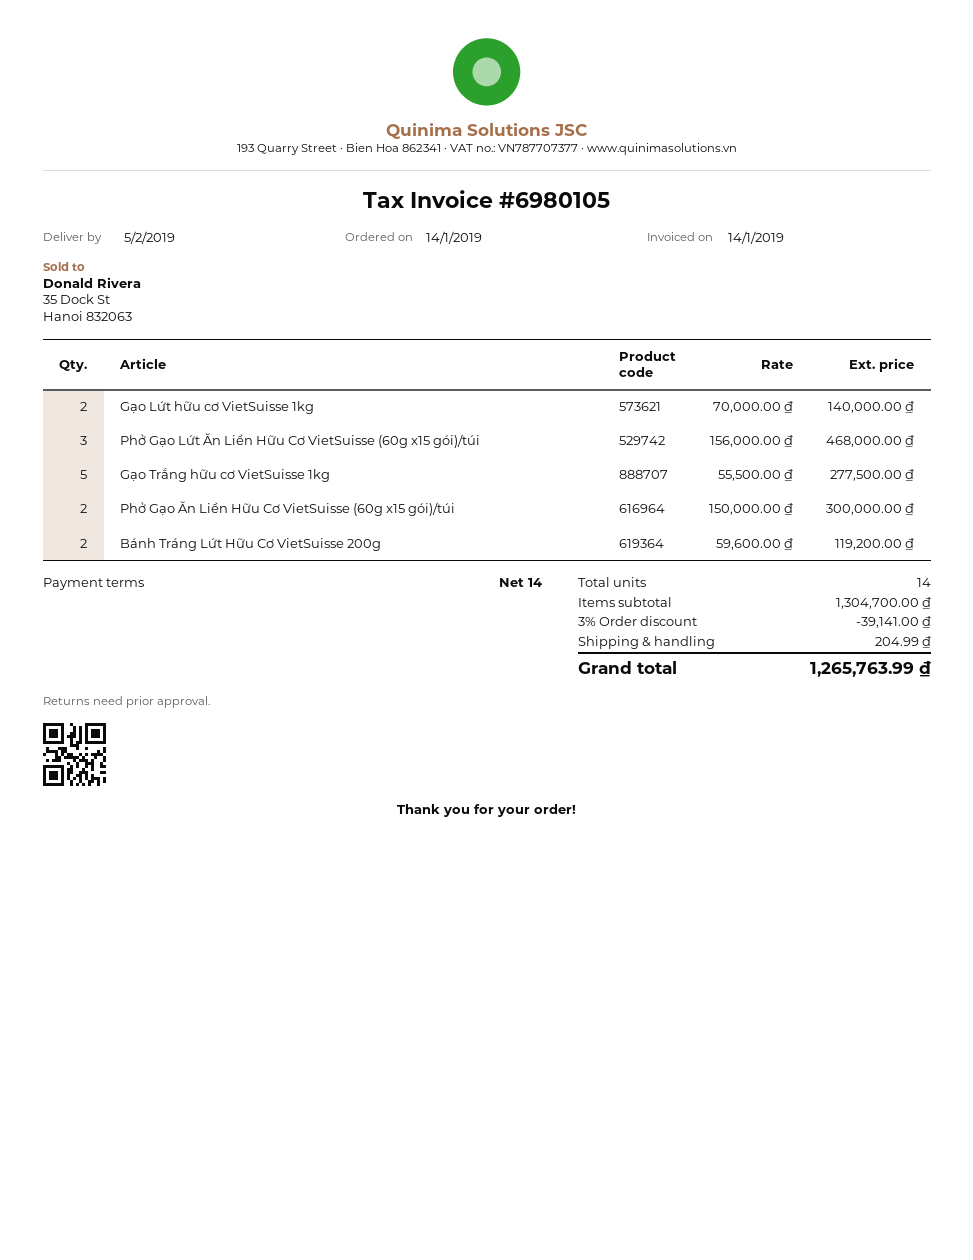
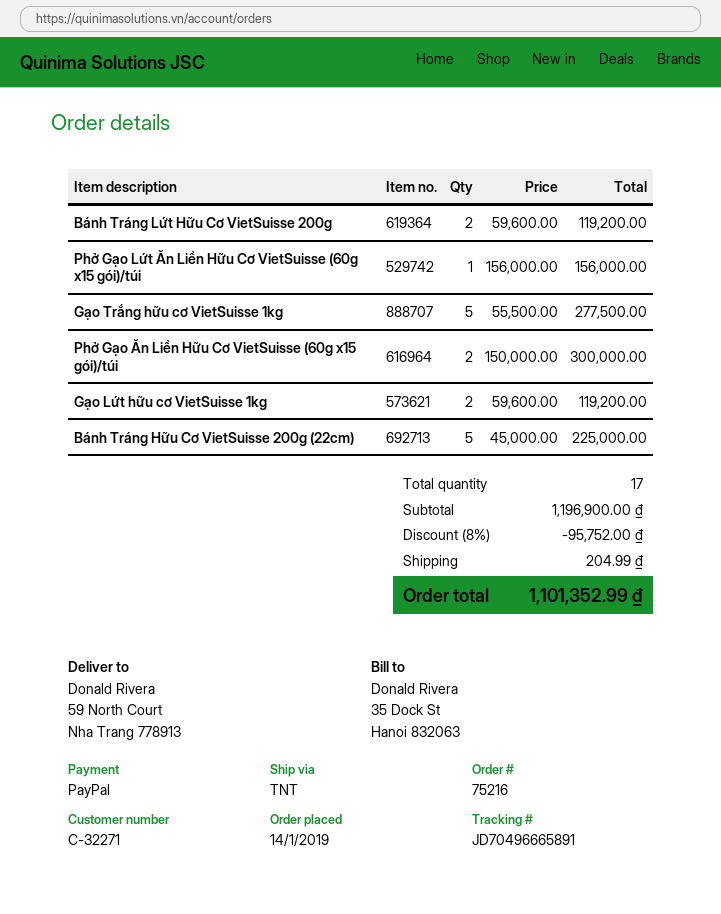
Gạo Lứt hữu cơ VietSuisse 1kg: 2 x 70000.00 = 140000.00 -> 2 x 59600.00 = 119200.00
Phở Gạo Lứt Ăn Liền Hữu Cơ VietSuisse (60g x15 gói)/túi: 3 x 156000.00 = 468000.00 -> 1 x 156000.00 = 156000.00
Bánh Tráng Hữu Cơ VietSuisse 200g (22cm): none -> 5 x 45000.00 = 225000.00
total quantity: 14 -> 17
subtotal: 1304700.00 -> 1196900.00
discount: 3% = 39141.00 -> 8% = 95752.00
total: 1265763.99 -> 1101352.99

